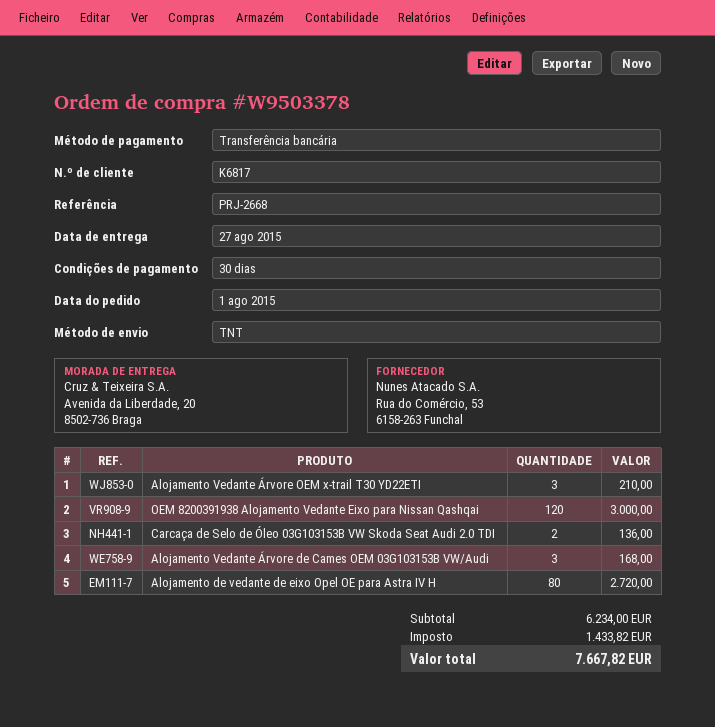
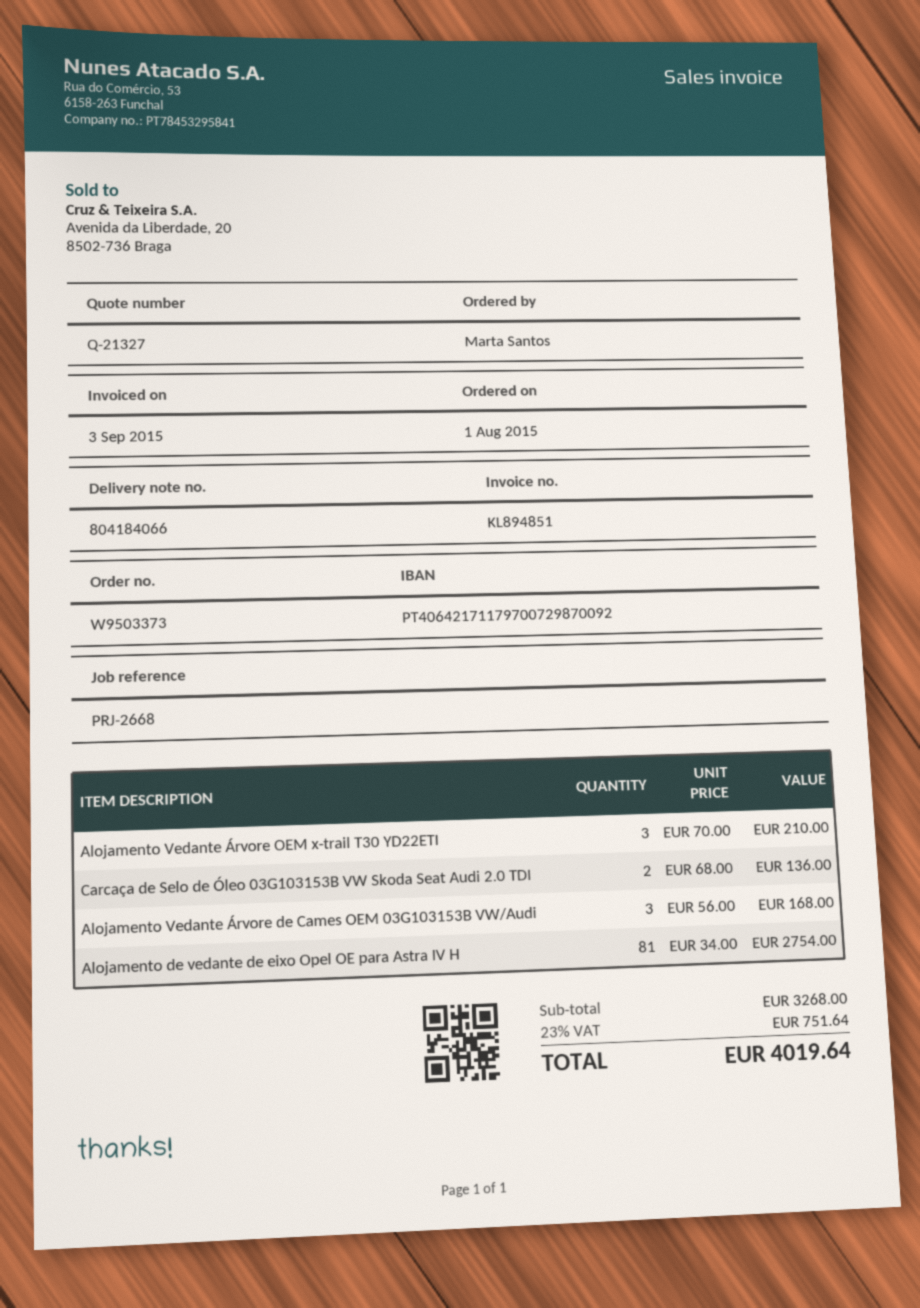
order number: W9503378 -> W9503373
OEM 8200391938 Alojamento Vedante Eixo para Nissan Qashqai: 120 for 3000.00 -> none
Alojamento de vedante de eixo Opel OE para Astra IV H: 80 for 2720.00 -> 81 for 2754.00
subtotal: 6234.00 -> 3268.00
tax: 1433.82 -> 751.64
total: 7667.82 -> 4019.64

